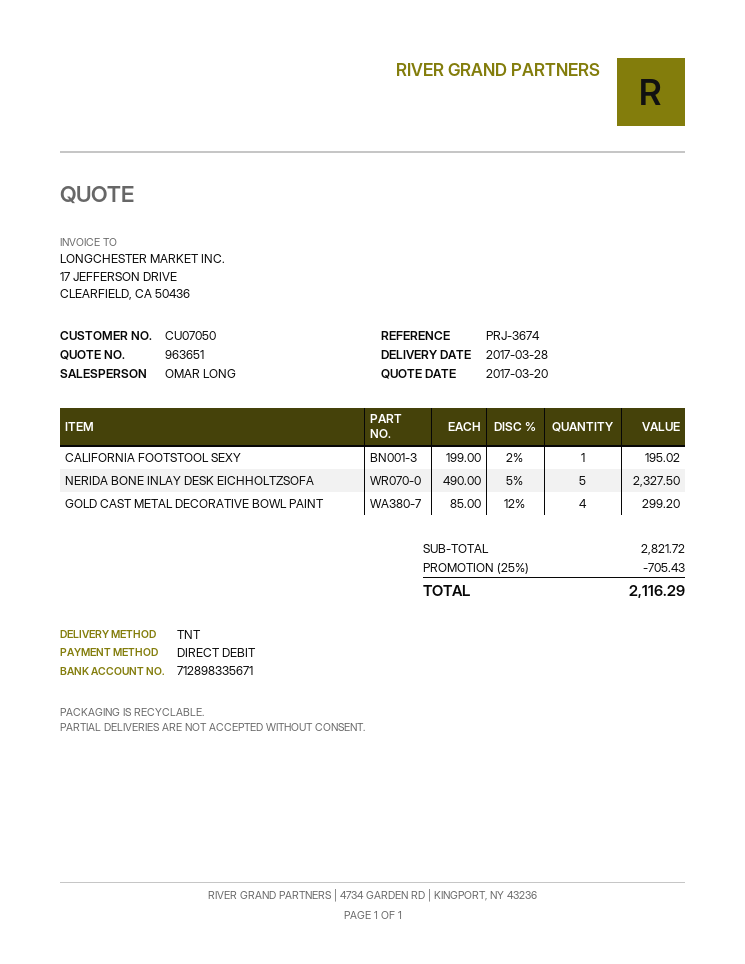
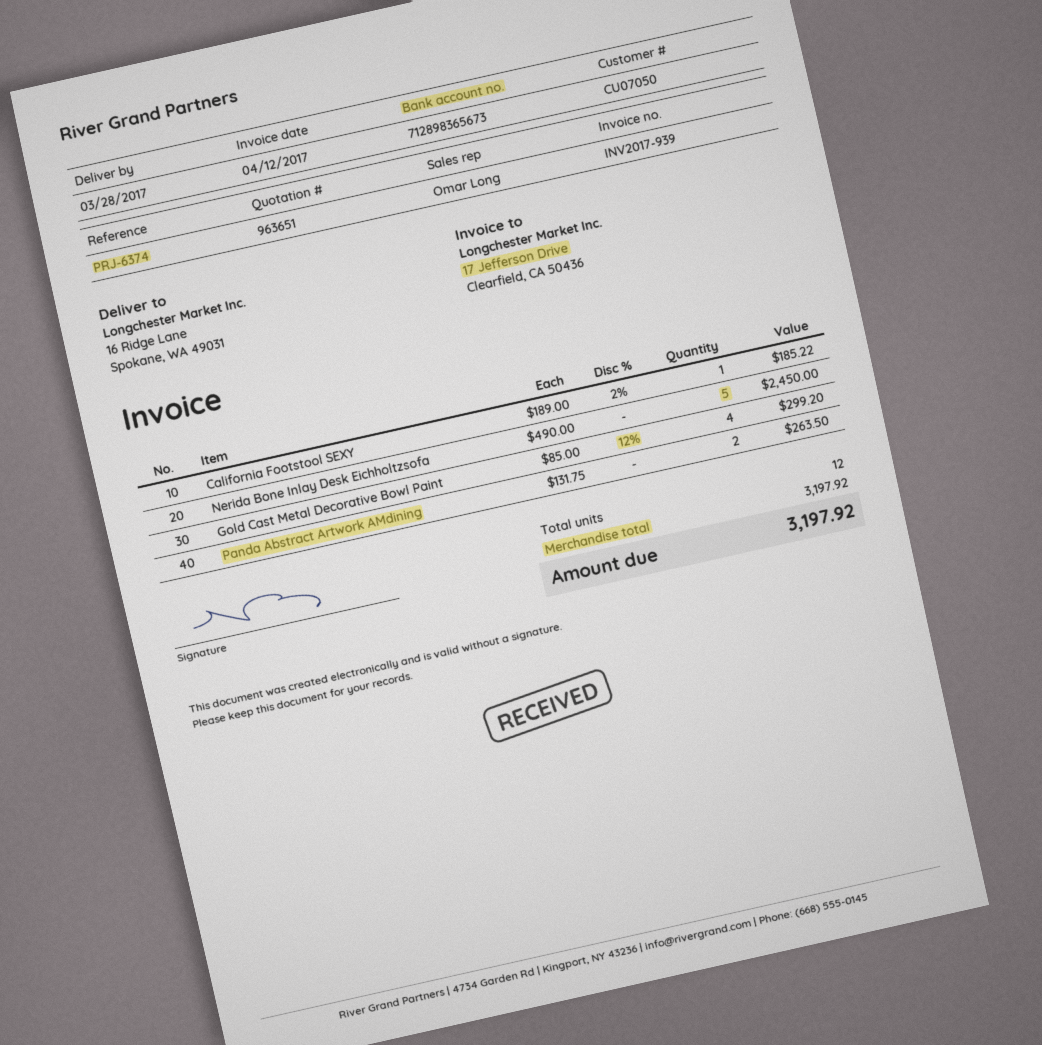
reference: PRJ-3674 -> PRJ-6374
bank account: 712898335671 -> 712898365673
CALIFORNIA FOOTSTOOL SEXY: 1 x 199.00 - 2% = 195.02 -> 1 x 189.00 - 2% = 185.22
NERIDA BONE INLAY DESK EICHHOLTZSOFA: 5 x 490.00 - 5% = 2327.50 -> 5 x 490.00 = 2450.00
Panda Abstract Artwork AMdining: none -> 2 x 131.75 = 263.50
subtotal: 2821.72 -> 3197.92
discount: 25% = 705.43 -> none
total: 2116.29 -> 3197.92

